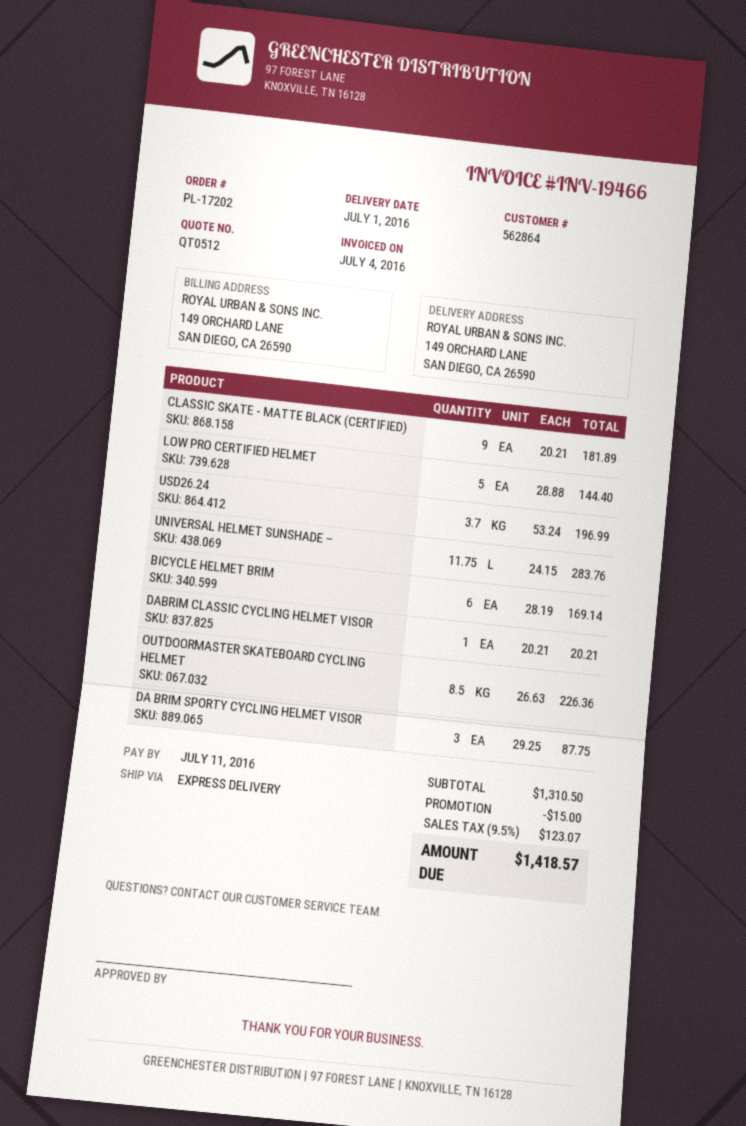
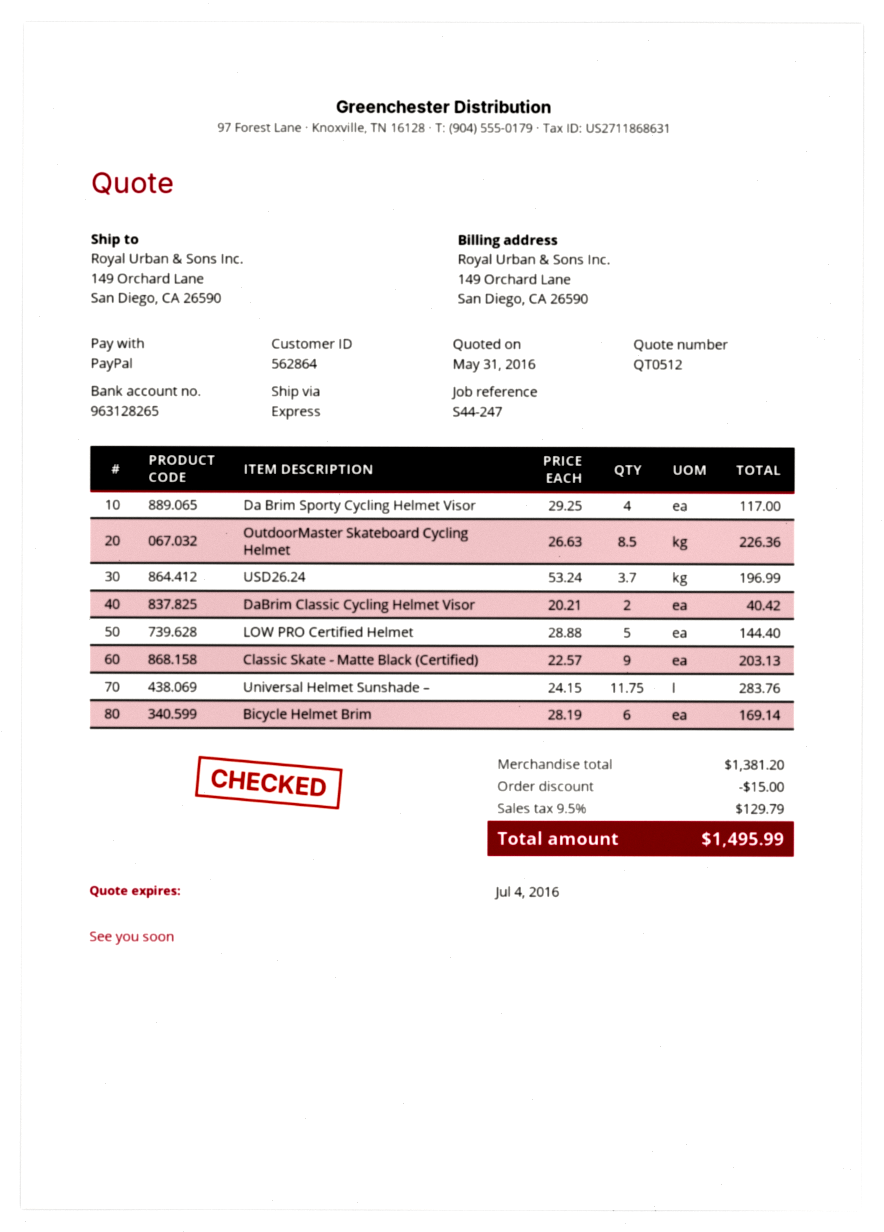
CLASSIC SKATE - MATTE BLACK (CERTIFIED): 9 x 20.21 = 181.89 -> 9 x 22.57 = 203.13
DABRIM CLASSIC CYCLING HELMET VISOR: 1 x 20.21 = 20.21 -> 2 x 20.21 = 40.42
DA BRIM SPORTY CYCLING HELMET VISOR: 3 x 29.25 = 87.75 -> 4 x 29.25 = 117.00
subtotal: 1310.50 -> 1381.20
tax: 9.5% = 123.07 -> 9.5% = 129.79
total: 1418.57 -> 1495.99

